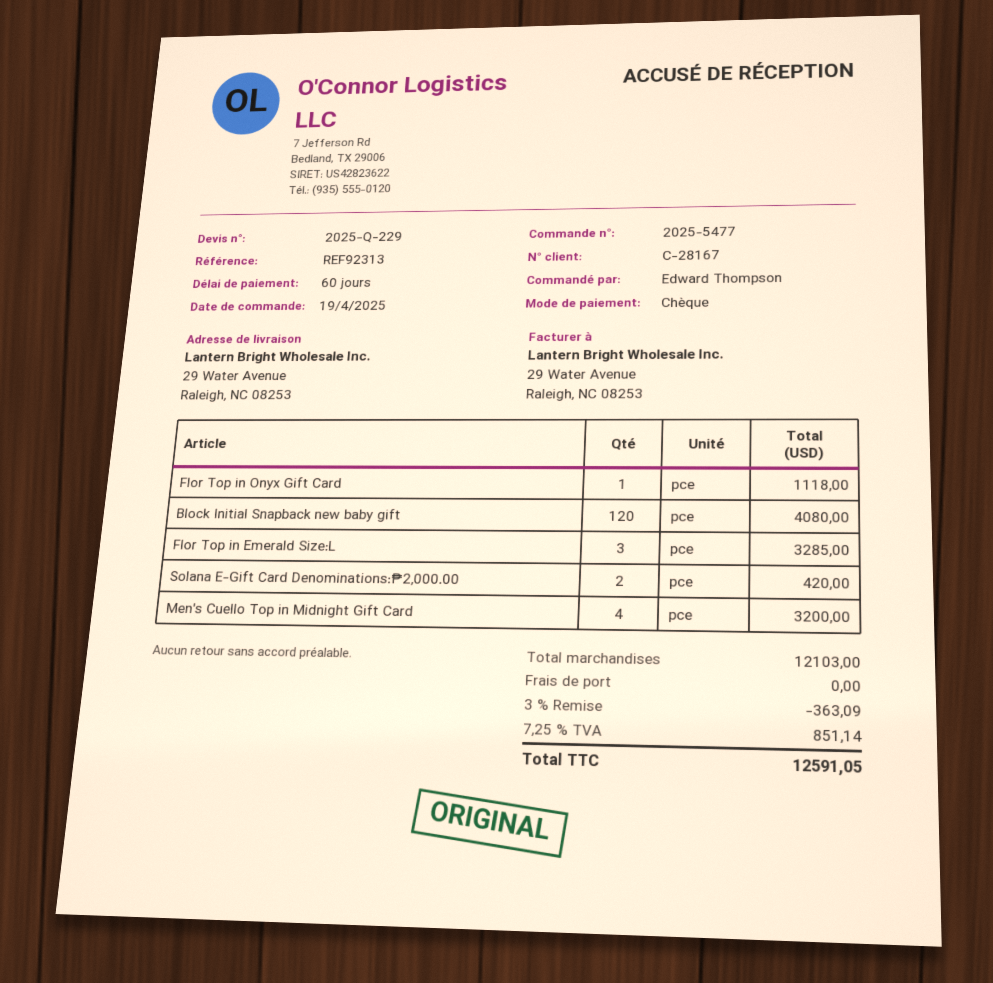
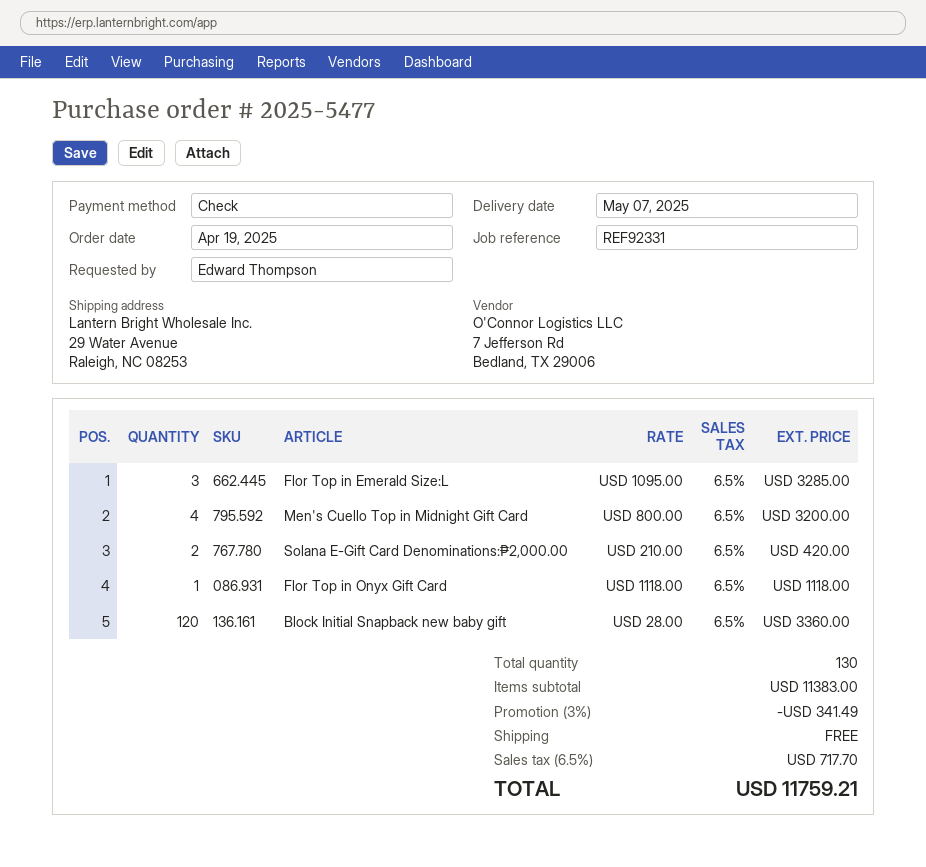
reference: REF92313 -> REF92331
Block Initial Snapback new baby gift: 120 for 4080.00 -> 120 for 3360.00
subtotal: 12103.00 -> 11383.00
discount: 3% = 363.09 -> 3% = 341.49
tax: 7.25% = 851.14 -> 6.5% = 717.70
total: 12591.05 -> 11759.21

